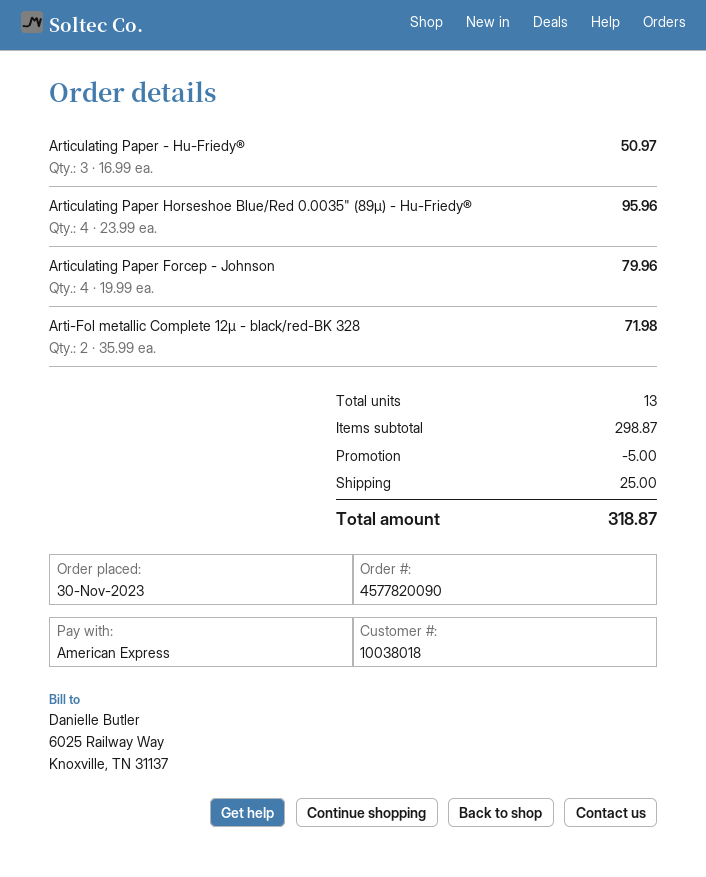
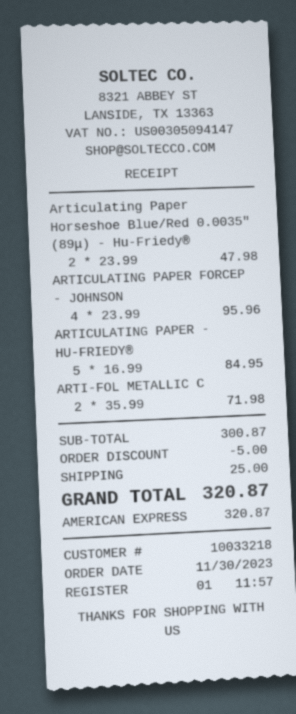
customer number: 10038018 -> 10033218
Articulating Paper - Hu-Friedy®: 3 x 16.99 = 50.97 -> 5 x 16.99 = 84.95
Articulating Paper Horseshoe Blue/Red 0.0035" (89μ) - Hu-Friedy®: 4 x 23.99 = 95.96 -> 2 x 23.99 = 47.98
Articulating Paper Forcep - Johnson: 4 x 19.99 = 79.96 -> 4 x 23.99 = 95.96
subtotal: 298.87 -> 300.87
total: 318.87 -> 320.87

